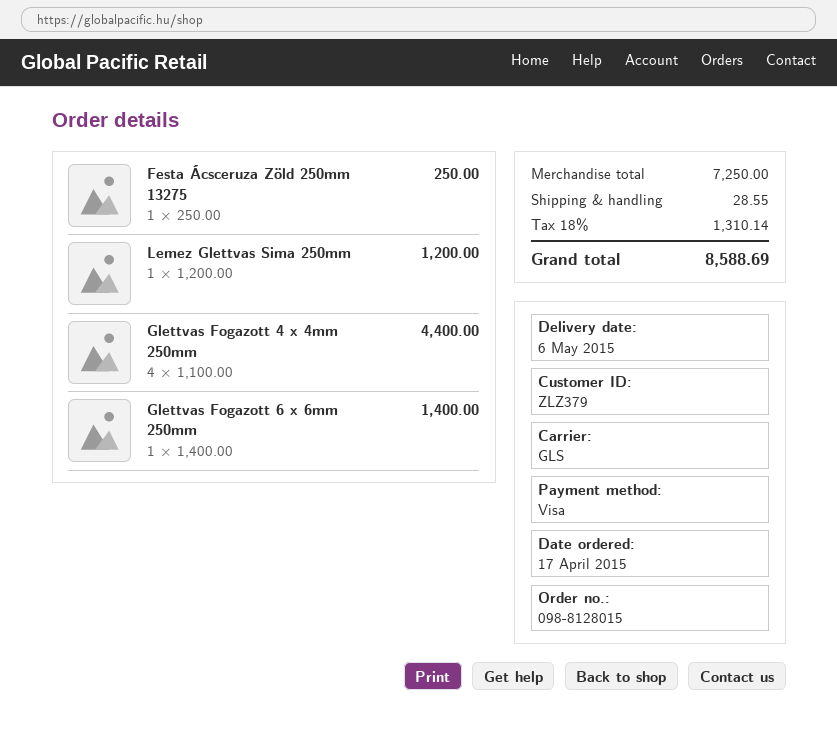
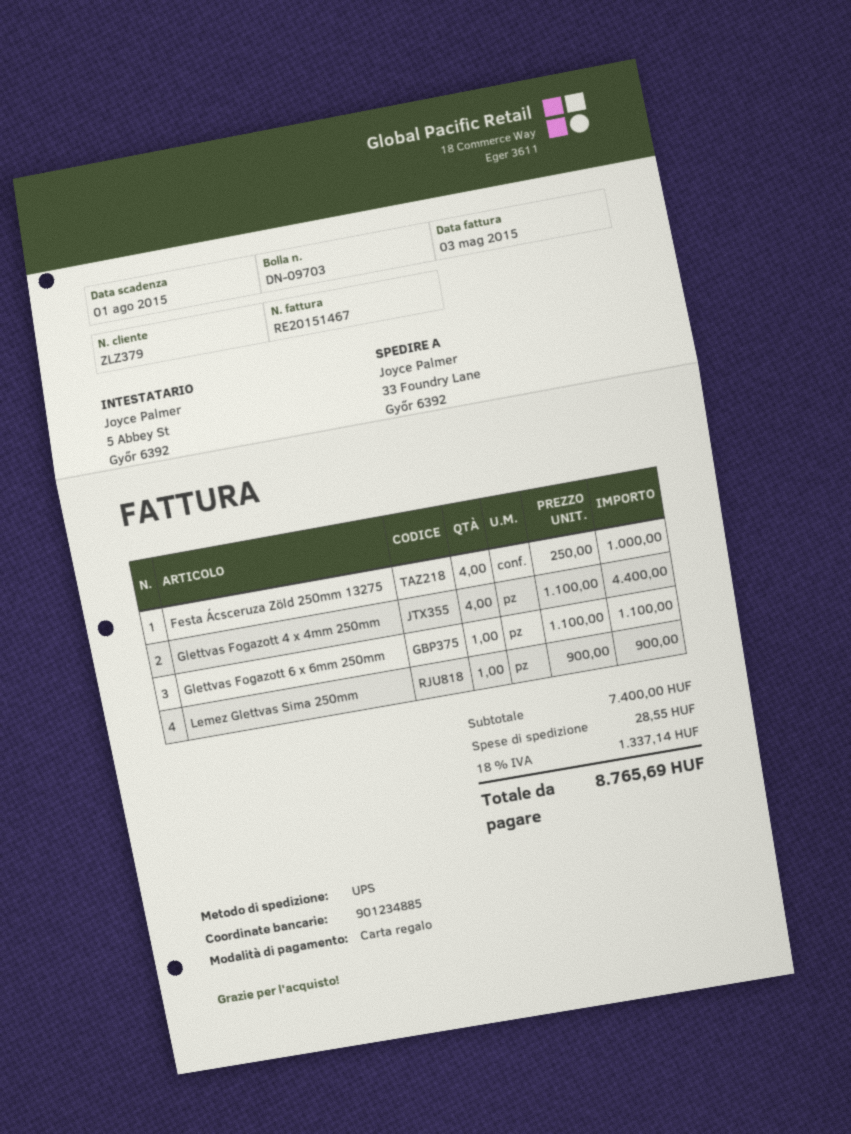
payment method: Visa -> gift card
shipping method: GLS -> UPS
Festa Ácsceruza Zöld 250mm 13275: 1 x 250.00 = 250.00 -> 4 x 250.00 = 1000.00
Lemez Glettvas Sima 250mm: 1 x 1200.00 = 1200.00 -> 1 x 900.00 = 900.00
Glettvas Fogazott 6 x 6mm 250mm: 1 x 1400.00 = 1400.00 -> 1 x 1100.00 = 1100.00
subtotal: 7250.00 -> 7400.00
tax: 18% = 1310.14 -> 18% = 1337.14
total: 8588.69 -> 8765.69

